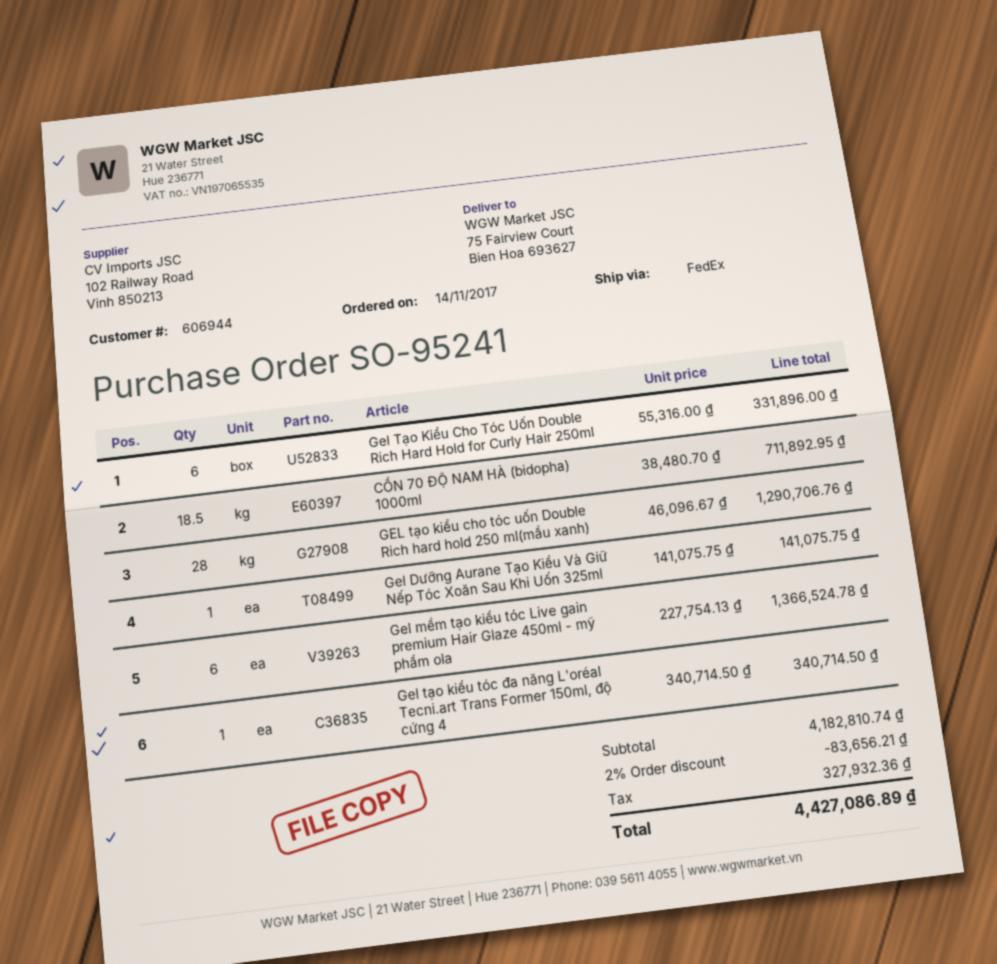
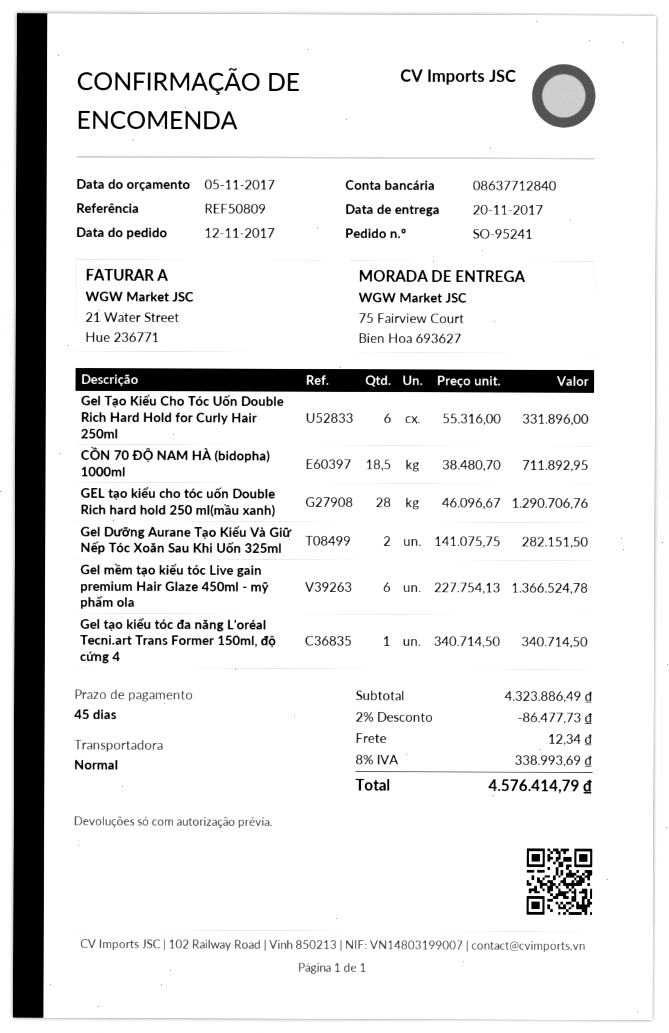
order date: 2017-11-14 -> 2017-11-12
shipping method: FedEx -> standard
Gel Dưỡng Aurane Tạo Kiểu Và Giữ Nếp Tóc Xoăn Sau Khi Uốn 325ml: 1 x 141075.75 = 141075.75 -> 2 x 141075.75 = 282151.50
subtotal: 4182810.74 -> 4323886.49
discount: 2% = 83656.21 -> 2% = 86477.73
shipping: none -> 12.34
tax: 327932.36 -> 338993.69
total: 4427086.89 -> 4576414.79

